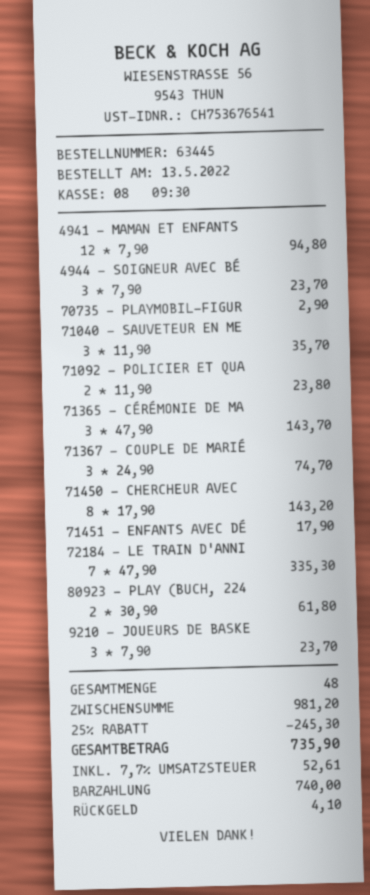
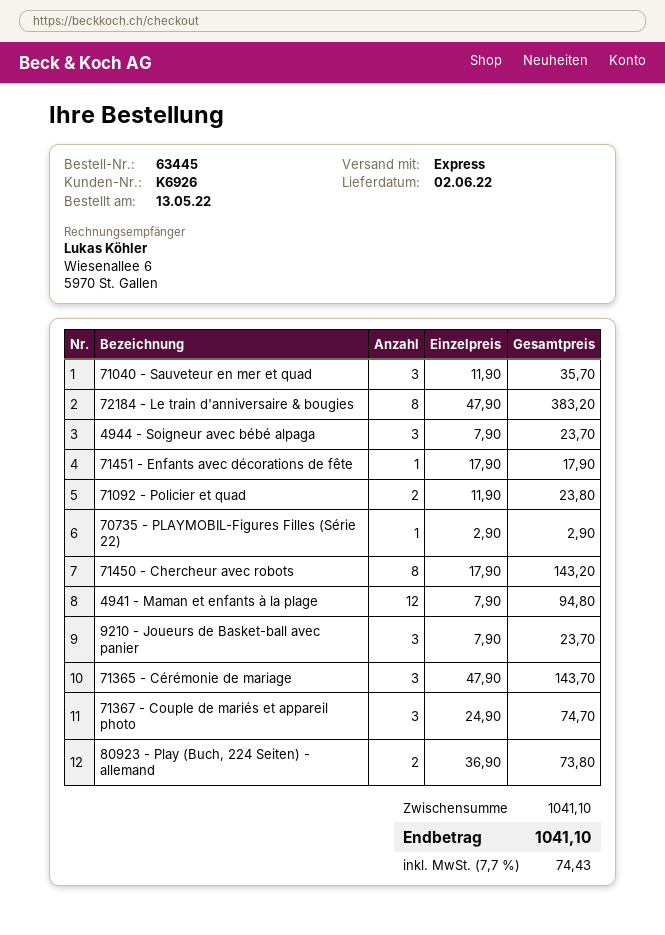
72184 - LE TRAIN D'ANNI: 7 x 47.90 = 335.30 -> 8 x 47.90 = 383.20
80923 - PLAY (BUCH, 224: 2 x 30.90 = 61.80 -> 2 x 36.90 = 73.80
subtotal: 981.20 -> 1041.10
discount: 25% = 245.30 -> none
tax: 7.7% = 52.61 -> 7.7% = 74.43
total: 735.90 -> 1041.10

